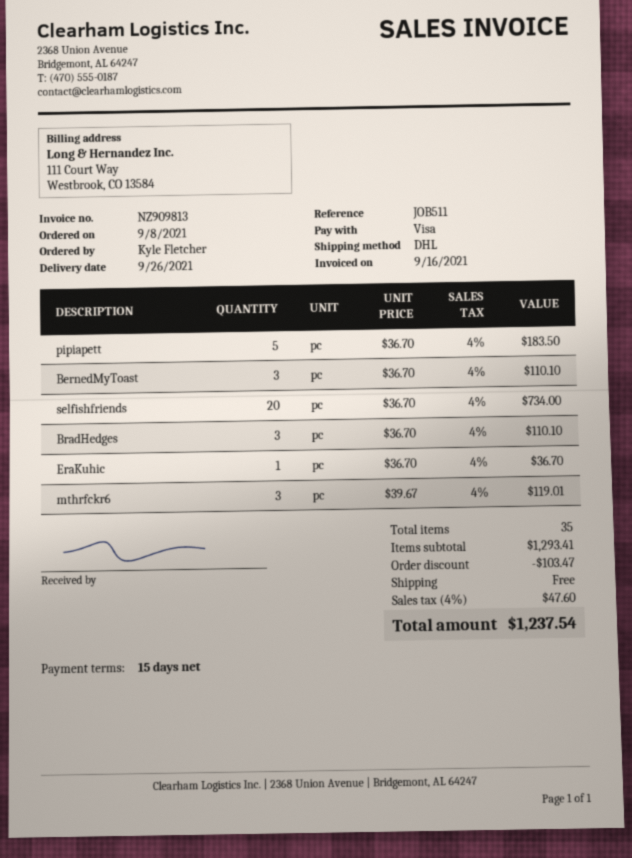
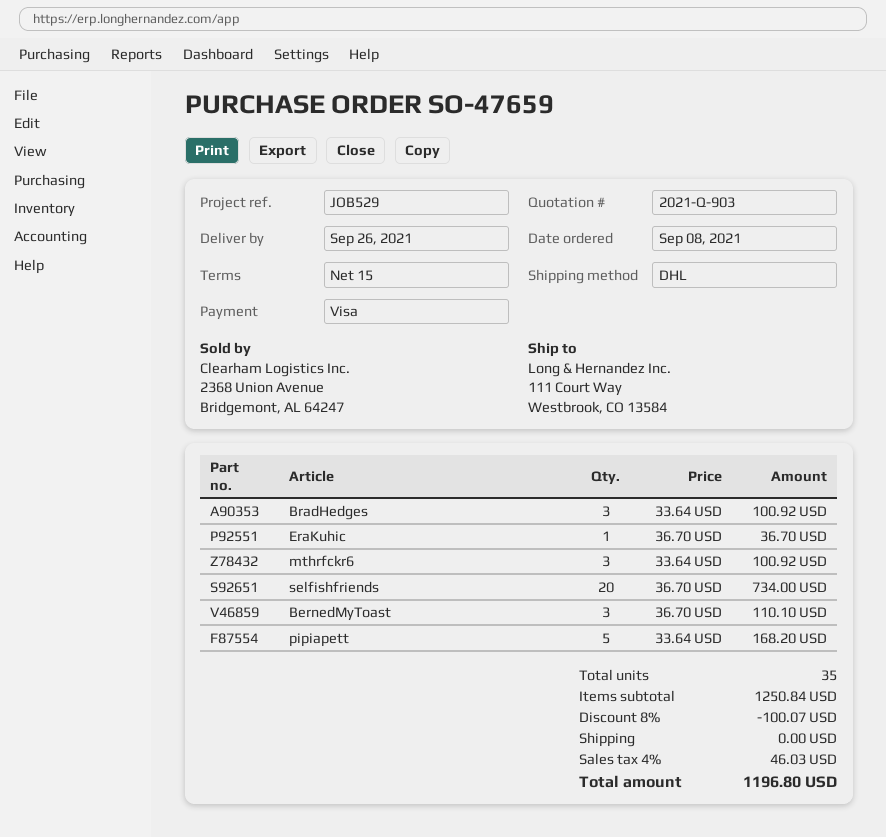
reference: JOB511 -> JOB529
pipiapett: 5 x 36.70 = 183.50 -> 5 x 33.64 = 168.20
BradHedges: 3 x 36.70 = 110.10 -> 3 x 33.64 = 100.92
mthrfckr6: 3 x 39.67 = 119.01 -> 3 x 33.64 = 100.92
subtotal: 1293.41 -> 1250.84
discount: 103.47 -> 100.07
tax: 4% = 47.60 -> 4% = 46.03
total: 1237.54 -> 1196.80

